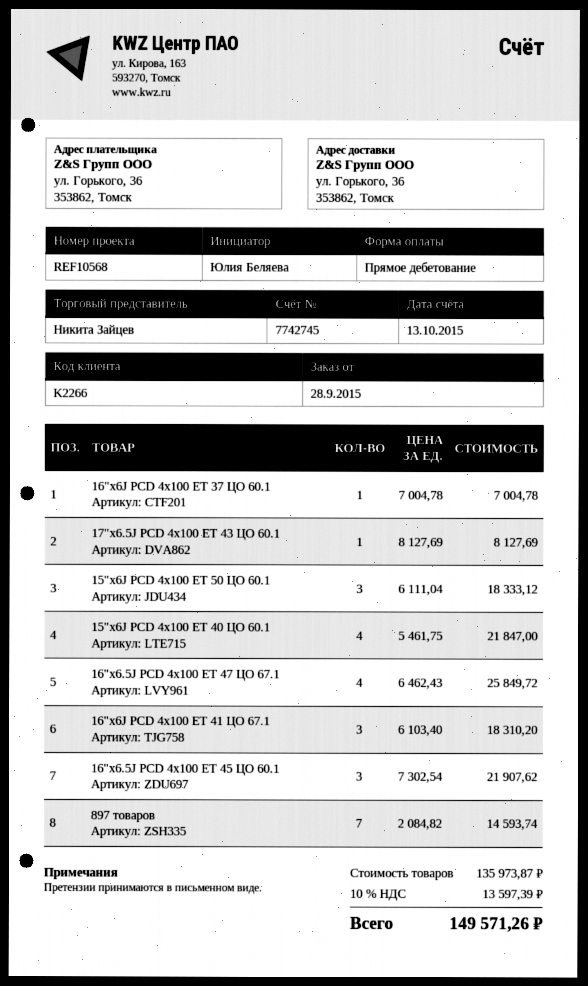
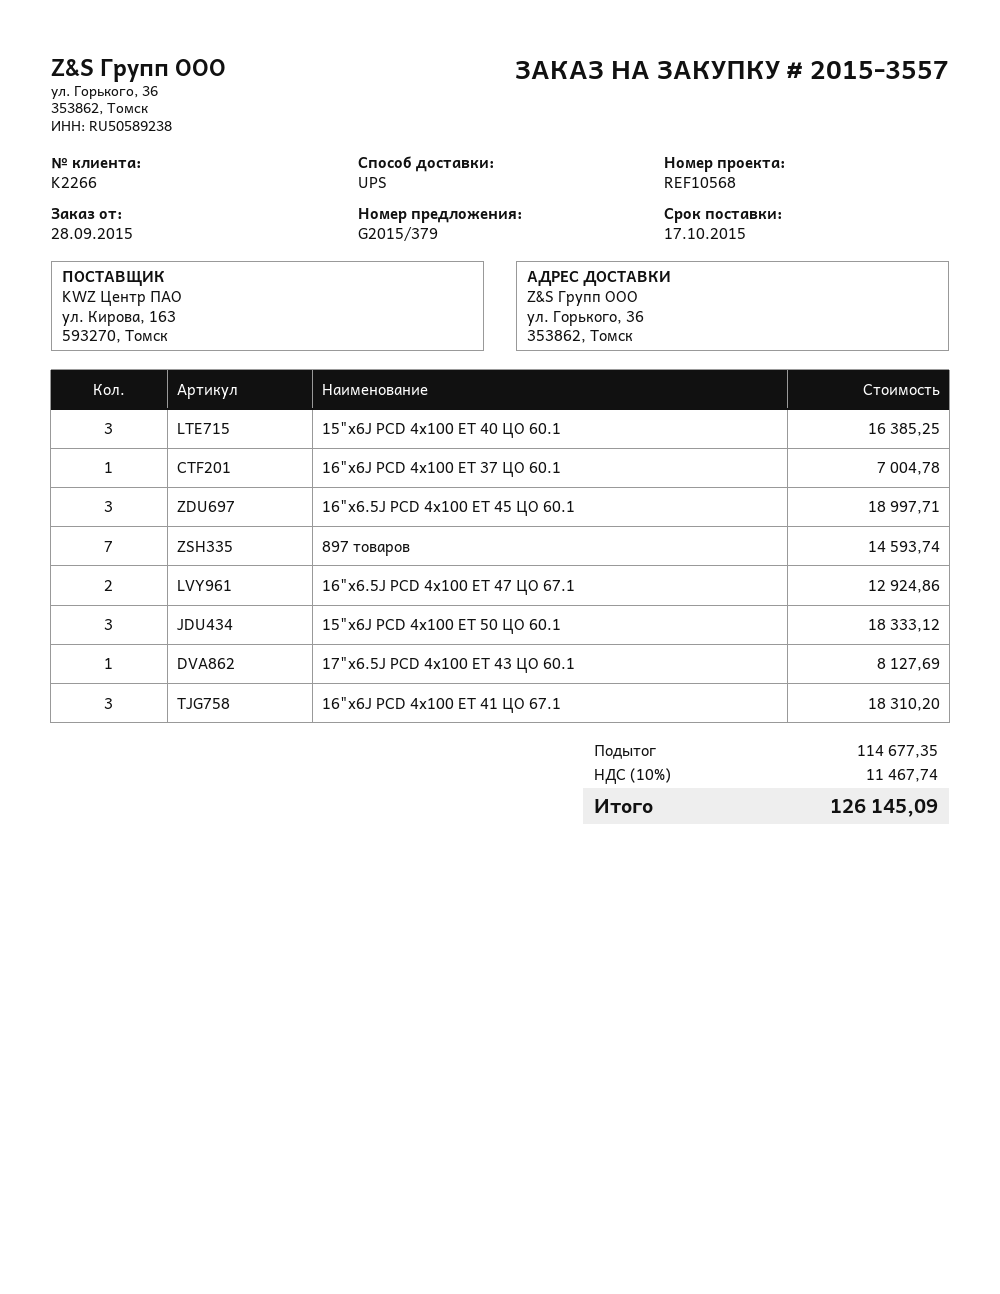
15"x6J PCD 4x100 ЕТ 40 ЦО 60.1: 4 for 21847.00 -> 3 for 16385.25
16"x6.5J PCD 4x100 ЕТ 47 ЦО 67.1: 4 for 25849.72 -> 2 for 12924.86
16"x6.5J PCD 4x100 ЕТ 45 ЦО 60.1: 3 for 21907.62 -> 3 for 18997.71
subtotal: 135973.87 -> 114677.35
tax: 10% = 13597.39 -> 10% = 11467.74
total: 149571.26 -> 126145.09

